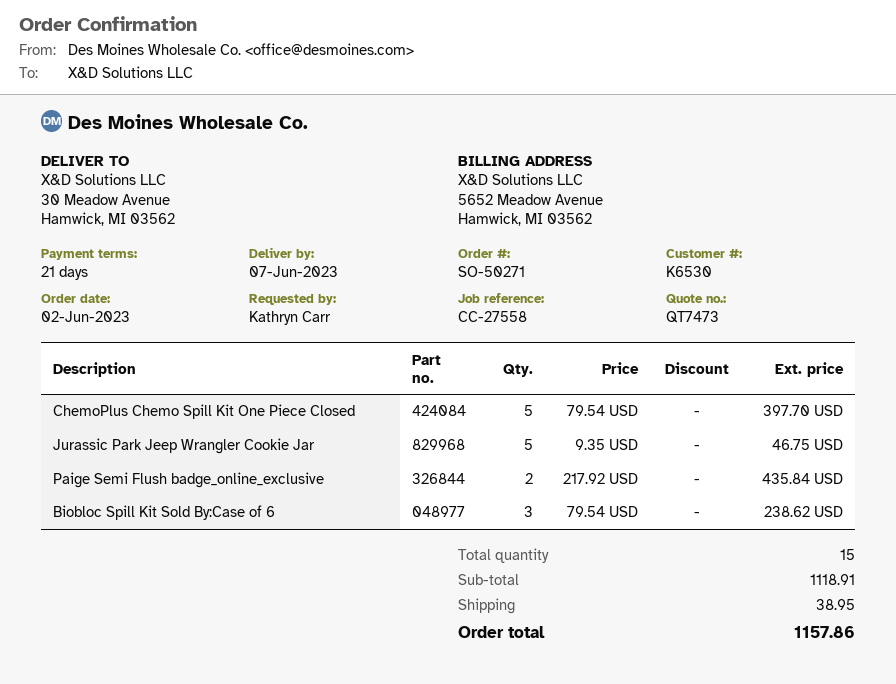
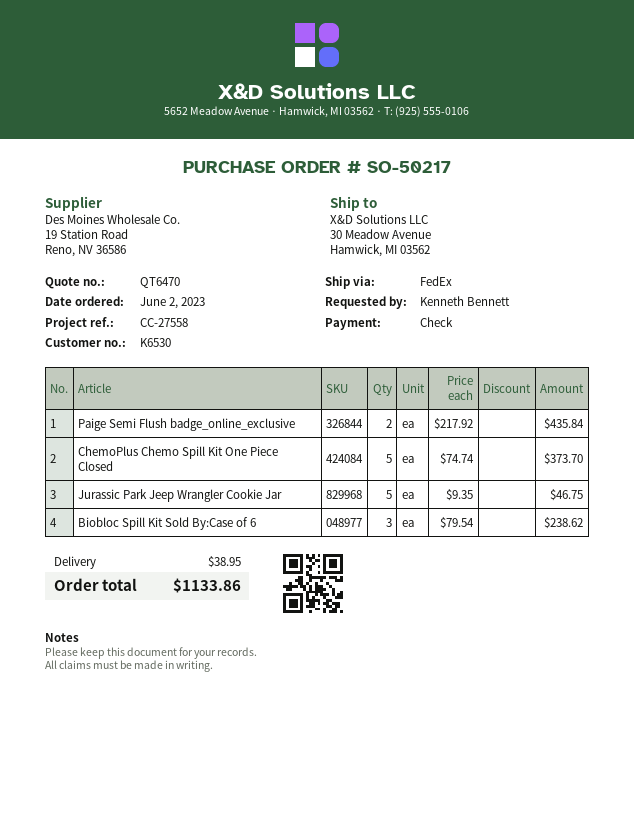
quote number: QT7473 -> QT6470
order number: SO-50271 -> SO-50217
ordered by: Kathryn Carr -> Kenneth Bennett
ChemoPlus Chemo Spill Kit One Piece Closed: 5 x 79.54 = 397.70 -> 5 x 74.74 = 373.70
total: 1157.86 -> 1133.86

